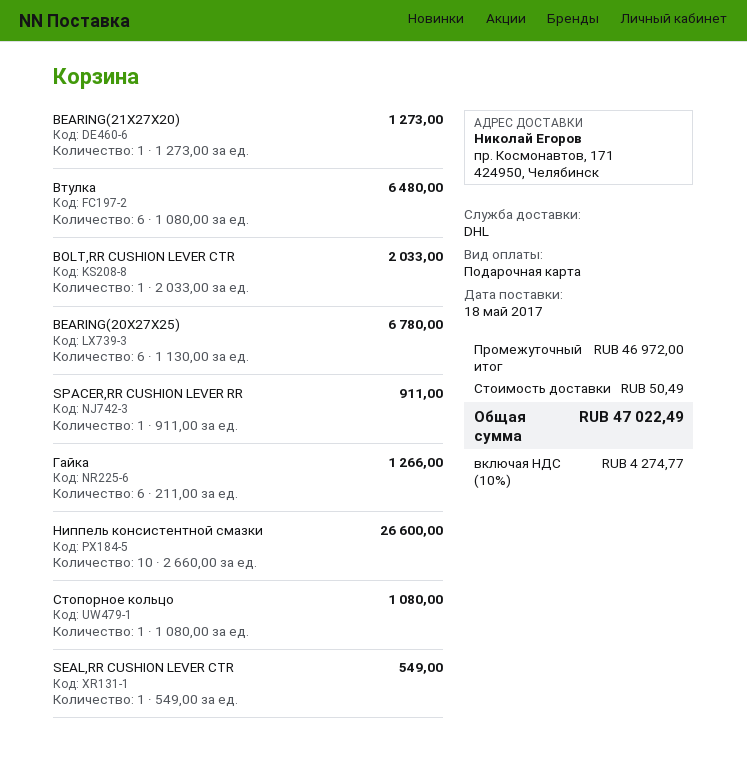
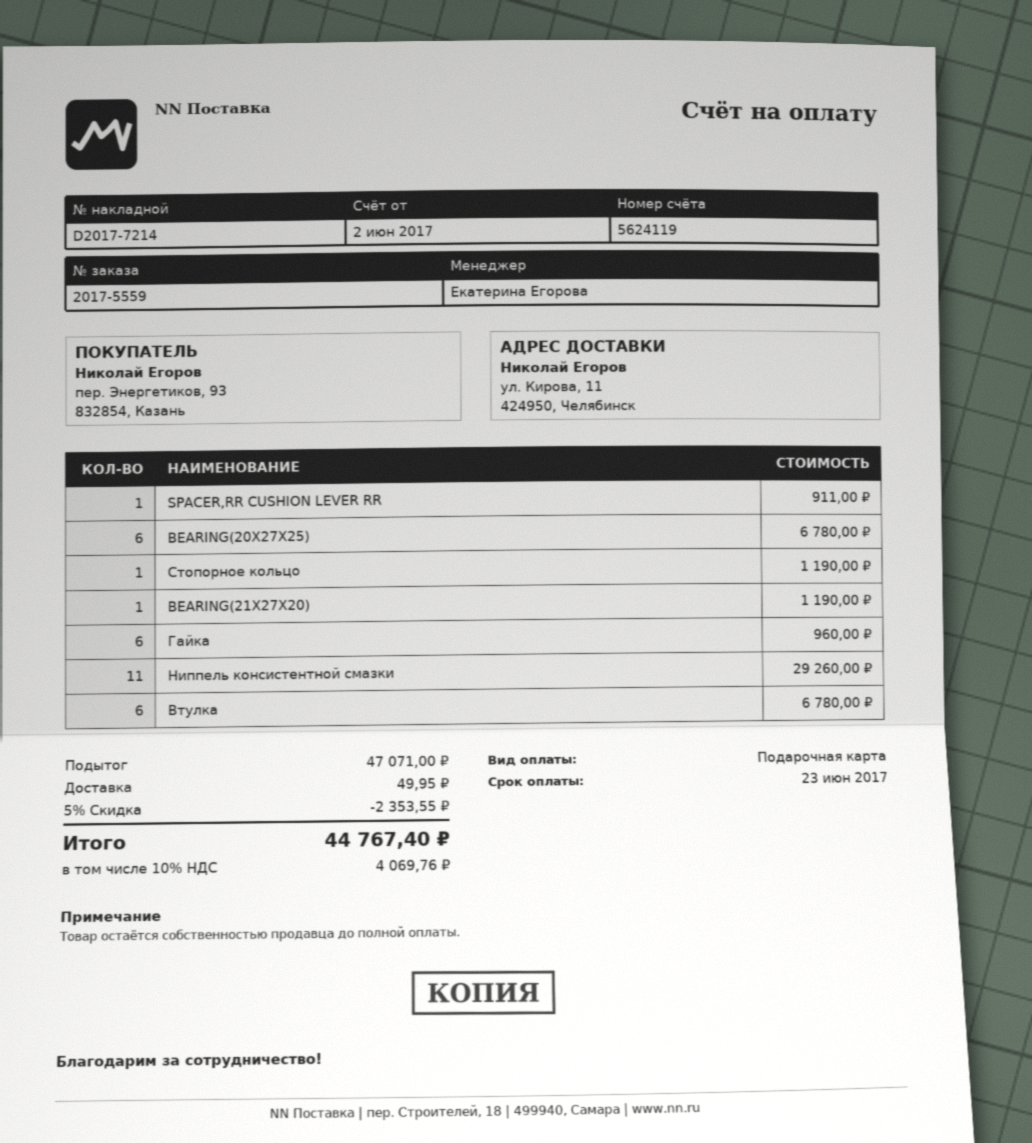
ship to: пр. Космонавтов, 171, 424950, Челябинск -> ул. Кирова, 11, 424950, Челябинск
BEARING(21X27X20): 1 for 1273.00 -> 1 for 1190.00
Втулка: 6 for 6480.00 -> 6 for 6780.00
BOLT,RR CUSHION LEVER CTR: 1 for 2033.00 -> none
Гайка: 6 for 1266.00 -> 6 for 960.00
Ниппель консистентной смазки: 10 for 26600.00 -> 11 for 29260.00
Стопорное кольцо: 1 for 1080.00 -> 1 for 1190.00
SEAL,RR CUSHION LEVER CTR: 1 for 549.00 -> none
subtotal: 46972.00 -> 47071.00
discount: none -> 5% = 2353.55
shipping: 50.49 -> 49.95
tax: 10% = 4274.77 -> 10% = 4069.76
total: 47022.49 -> 44767.40

